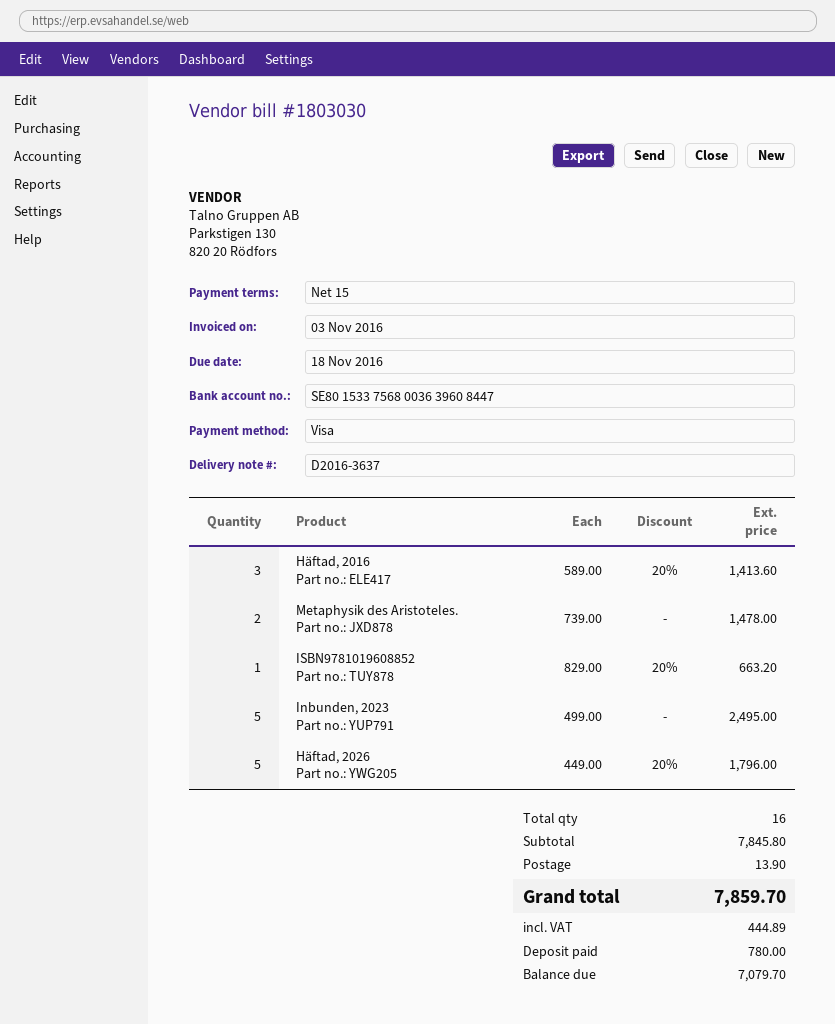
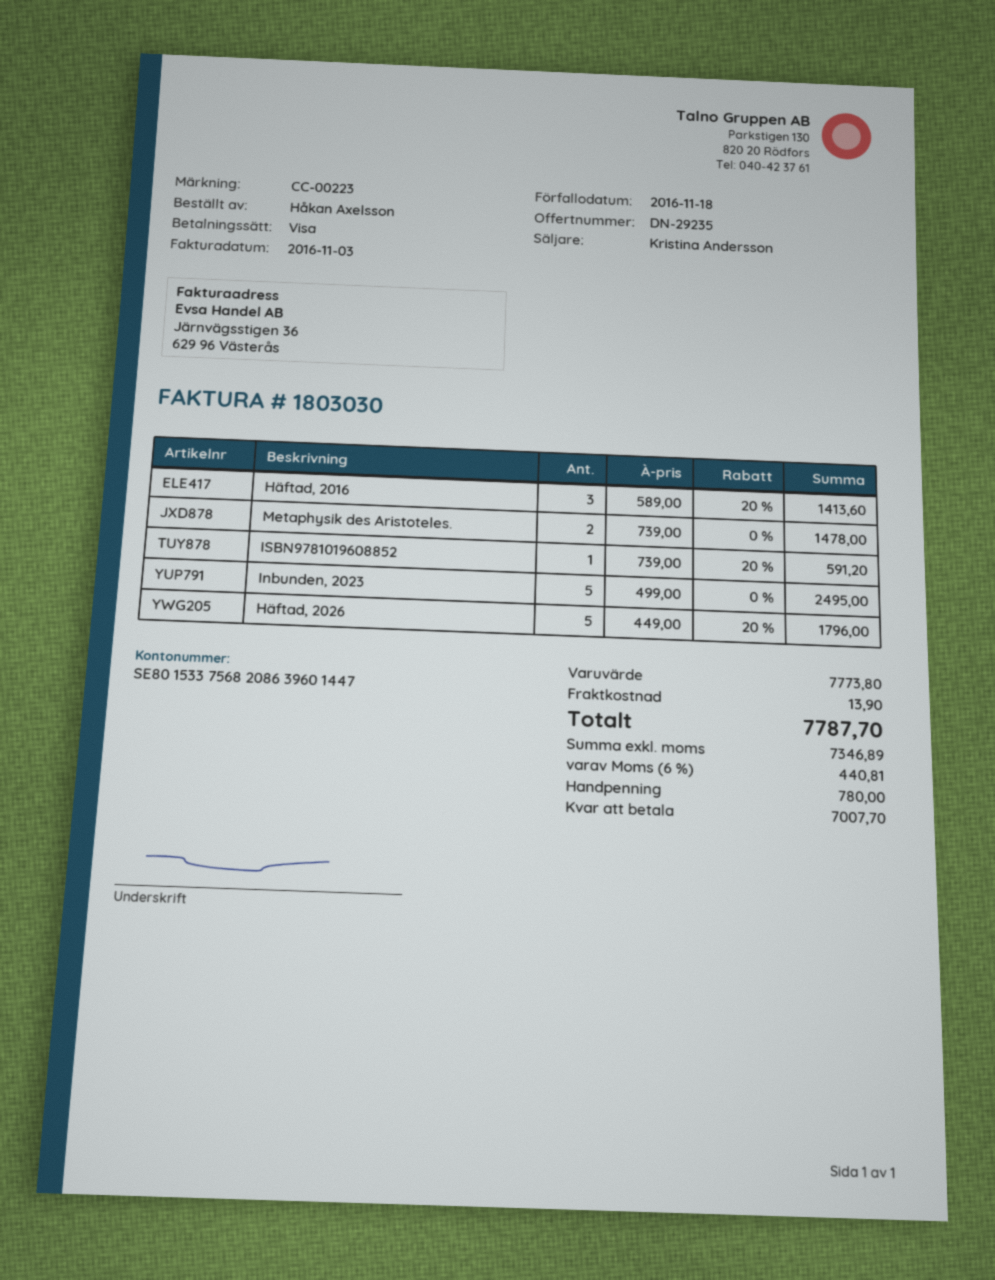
bank account: SE8015337568003639608447 -> SE8015337568208639601447
ISBN9781019608852: 1 x 829.00 - 20% = 663.20 -> 1 x 739.00 - 20% = 591.20
subtotal: 7845.80 -> 7773.80
tax: 444.89 -> 440.81
total: 7859.70 -> 7787.70
balance: 7079.70 -> 7007.70

